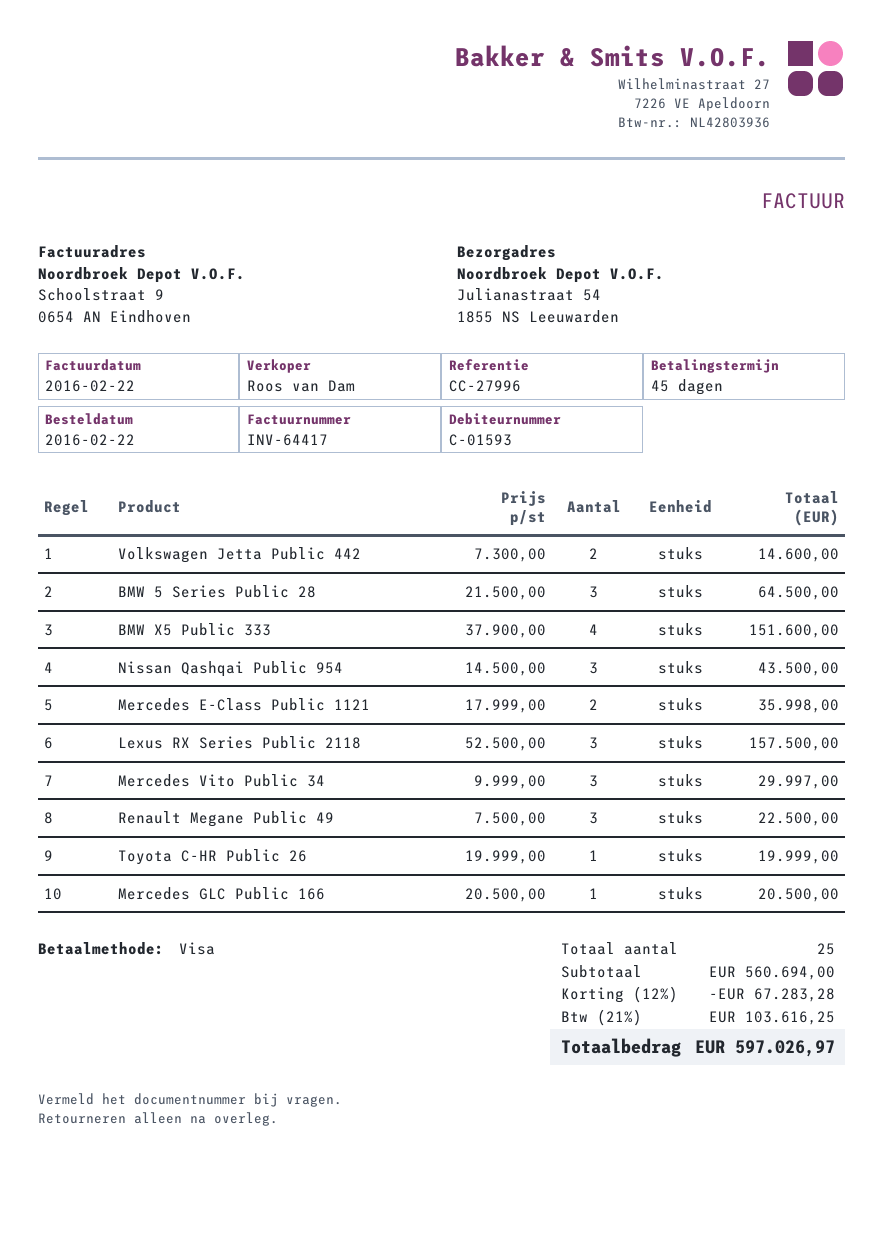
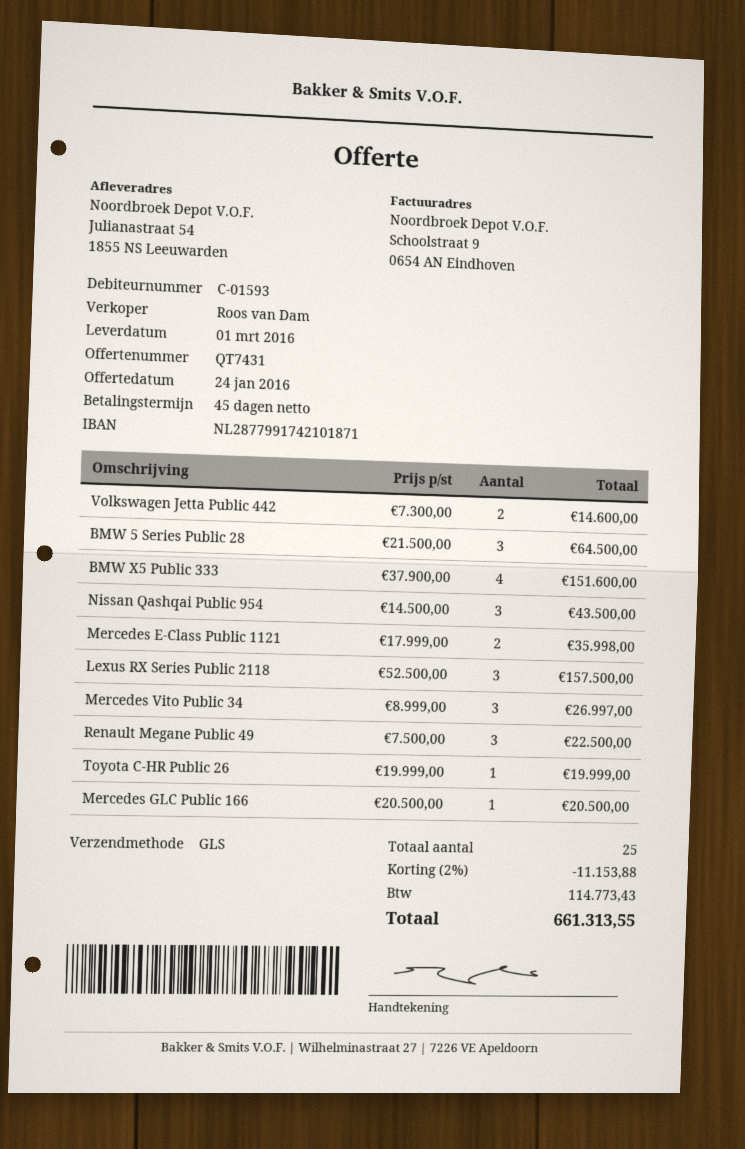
Mercedes Vito Public 34: 3 x 9999.00 = 29997.00 -> 3 x 8999.00 = 26997.00
discount: 12% = 67283.28 -> 2% = 11153.88
tax: 103616.25 -> 114773.43
total: 597026.97 -> 661313.55

